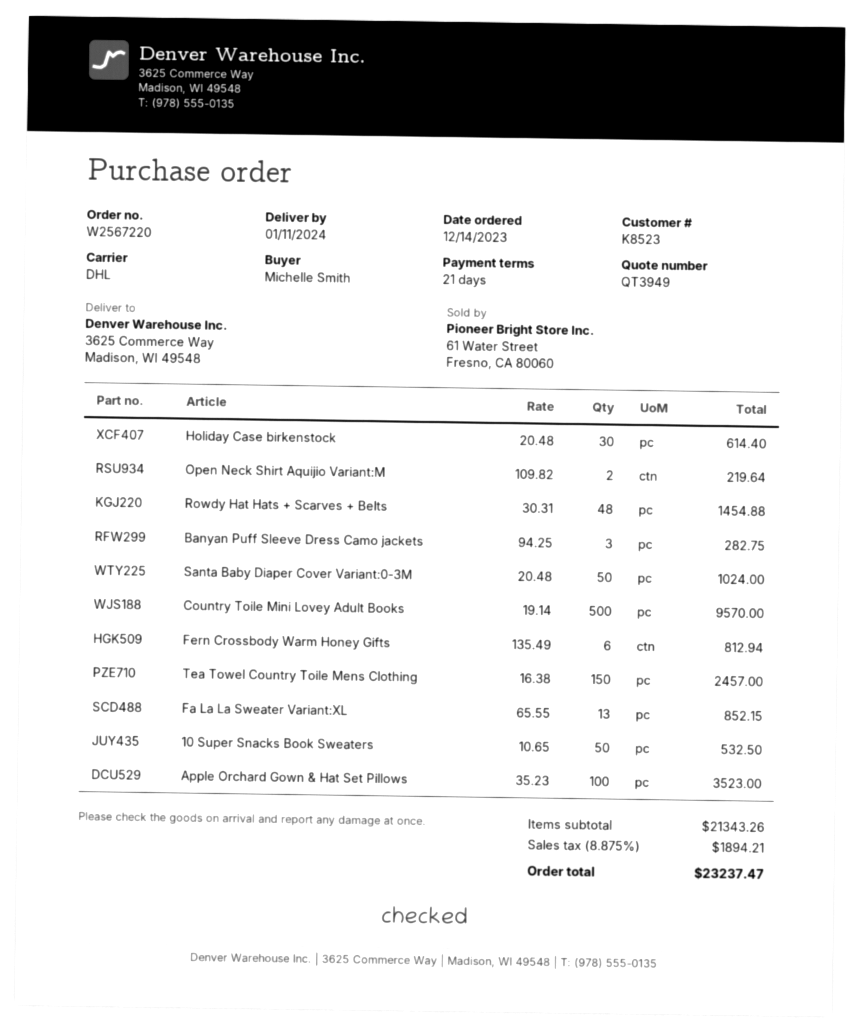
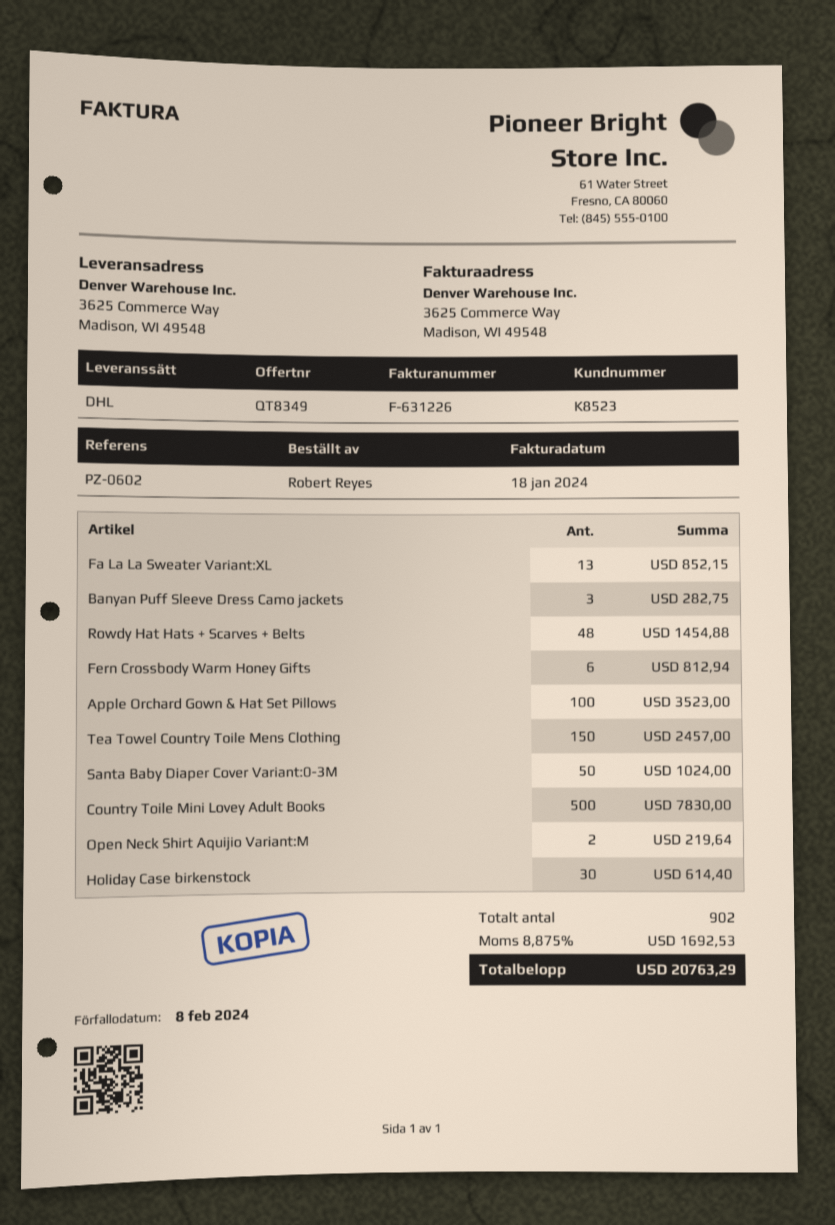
quote number: QT3949 -> QT8349
ordered by: Michelle Smith -> Robert Reyes
Country Toile Mini Lovey Adult Books: 500 for 9570.00 -> 500 for 7830.00
10 Super Snacks Book Sweaters: 50 for 532.50 -> none
tax: 8.875% = 1894.21 -> 8.875% = 1692.53
total: 23237.47 -> 20763.29

